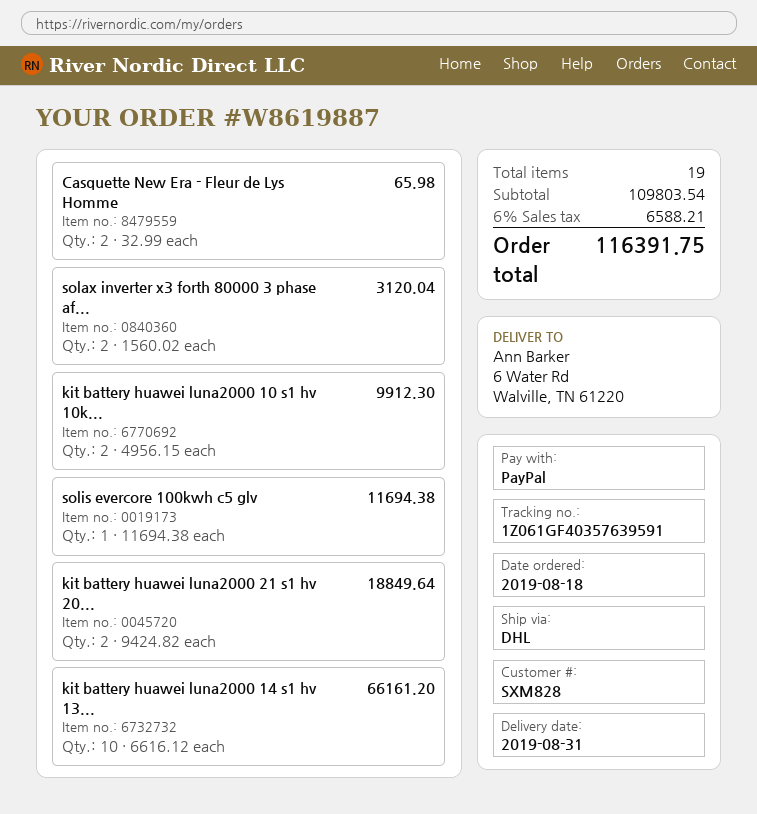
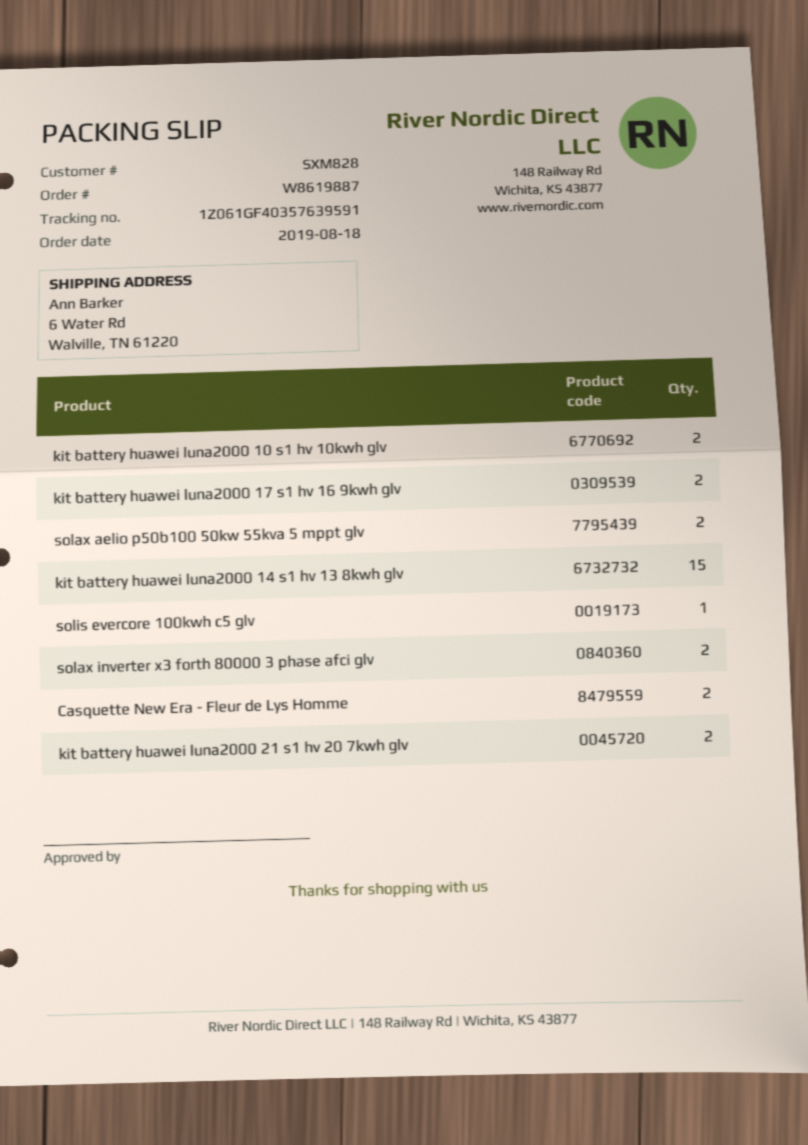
kit battery huawei luna2000 14 s1 hv 13...: 10 -> 15
kit battery huawei luna2000 17 s1 hv 16 9kwh glv: none -> 2
solax aelio p50b100 50kw 55kva 5 mppt glv: none -> 2

